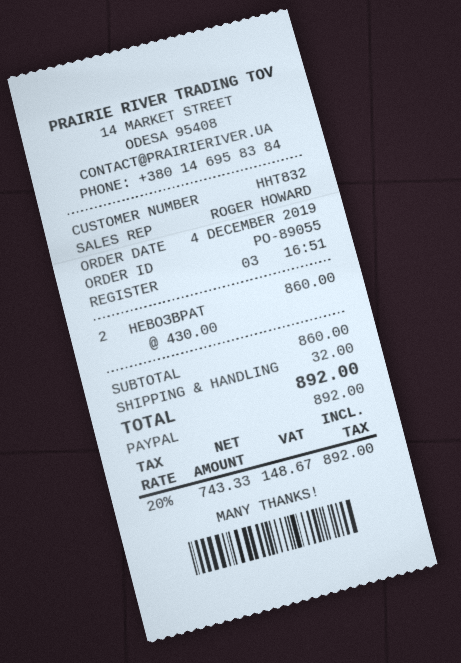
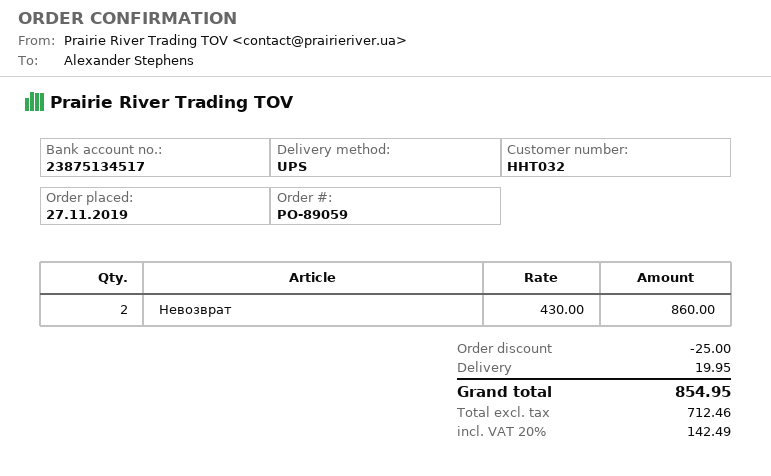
order number: PO-89055 -> PO-89059
order date: 2019-12-04 -> 2019-11-27
customer number: HHT832 -> HHT032
discount: none -> 25.00
shipping: 32.00 -> 19.95
net: 743.33 -> 712.46
tax: 20% = 148.67 -> 20% = 142.49
total: 892.00 -> 854.95

